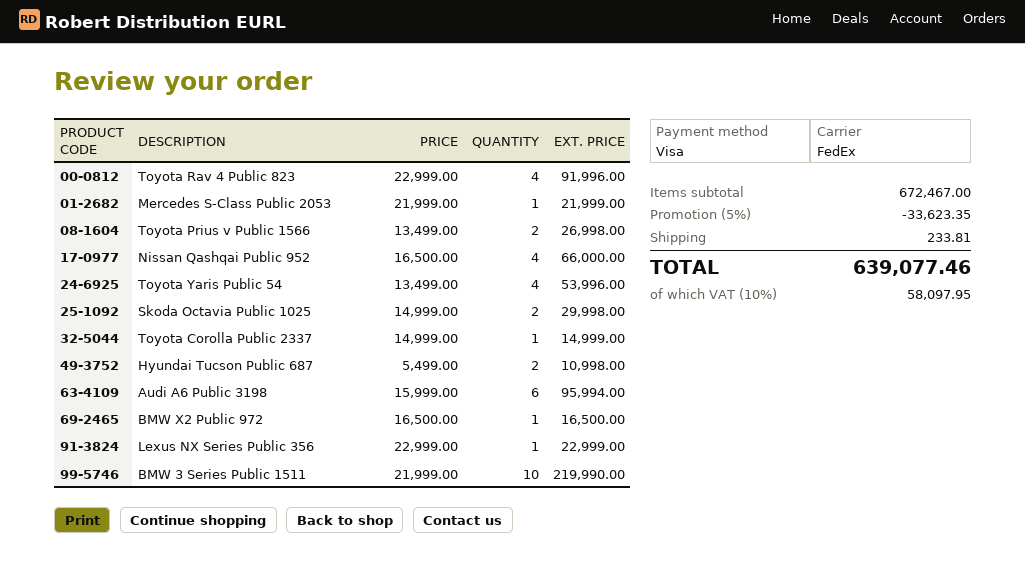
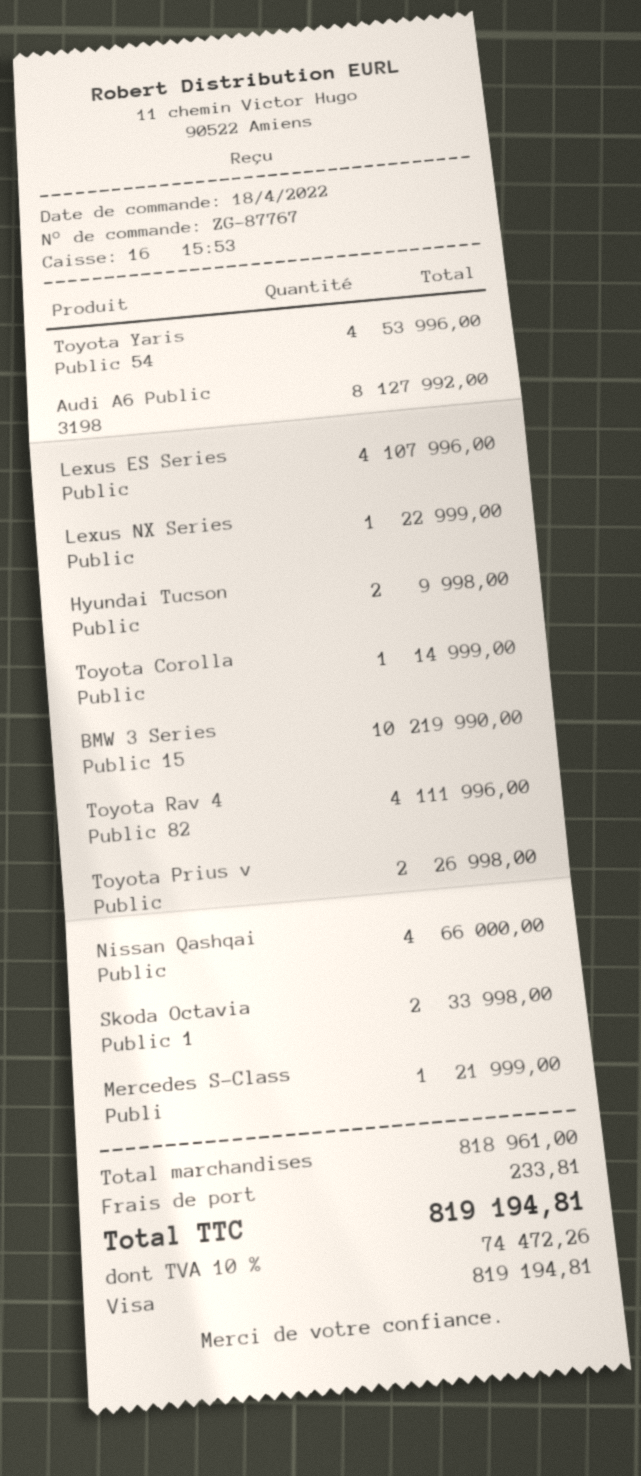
Toyota Rav 4 Public 823: 4 for 91996.00 -> 4 for 111996.00
Skoda Octavia Public 1025: 2 for 29998.00 -> 2 for 33998.00
Hyundai Tucson Public 687: 2 for 10998.00 -> 2 for 9998.00
Audi A6 Public 3198: 6 for 95994.00 -> 8 for 127992.00
BMW X2 Public 972: 1 for 16500.00 -> none
Lexus ES Series Public: none -> 4 for 107996.00
subtotal: 672467.00 -> 818961.00
discount: 5% = 33623.35 -> none
tax: 10% = 58097.95 -> 10% = 74472.26
total: 639077.46 -> 819194.81

